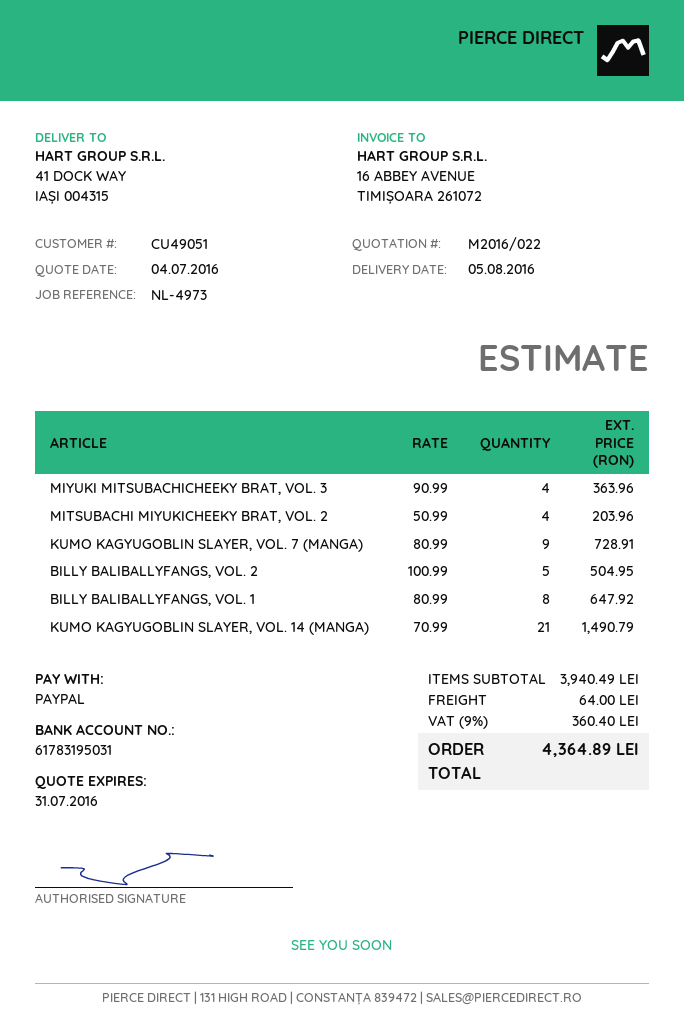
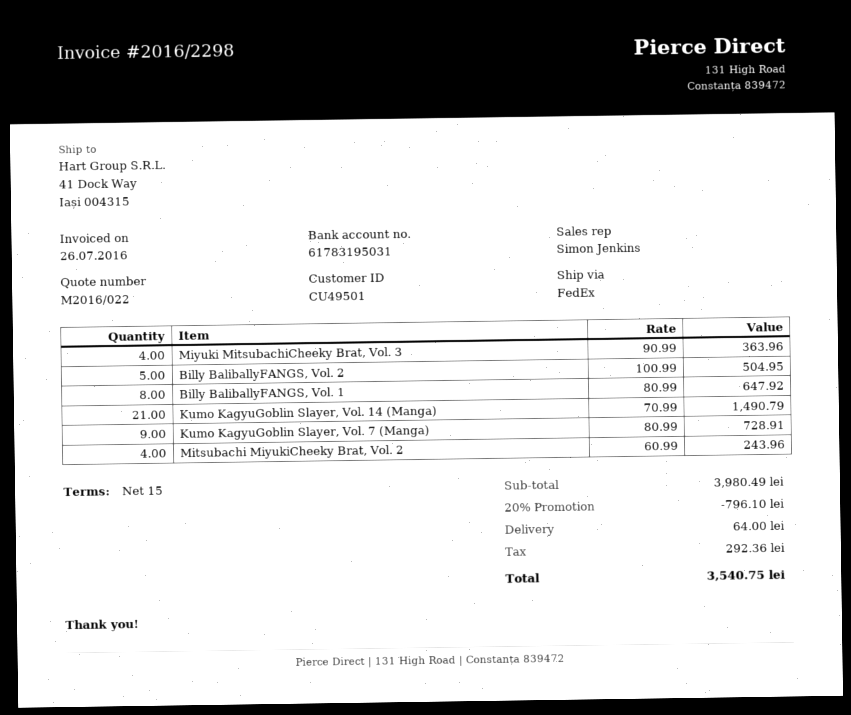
customer number: CU49051 -> CU49501
MITSUBACHI MIYUKICHEEKY BRAT, VOL. 2: 4 x 50.99 = 203.96 -> 4 x 60.99 = 243.96
subtotal: 3940.49 -> 3980.49
discount: none -> 20% = 796.10
tax: 360.40 -> 292.36
total: 4364.89 -> 3540.75

